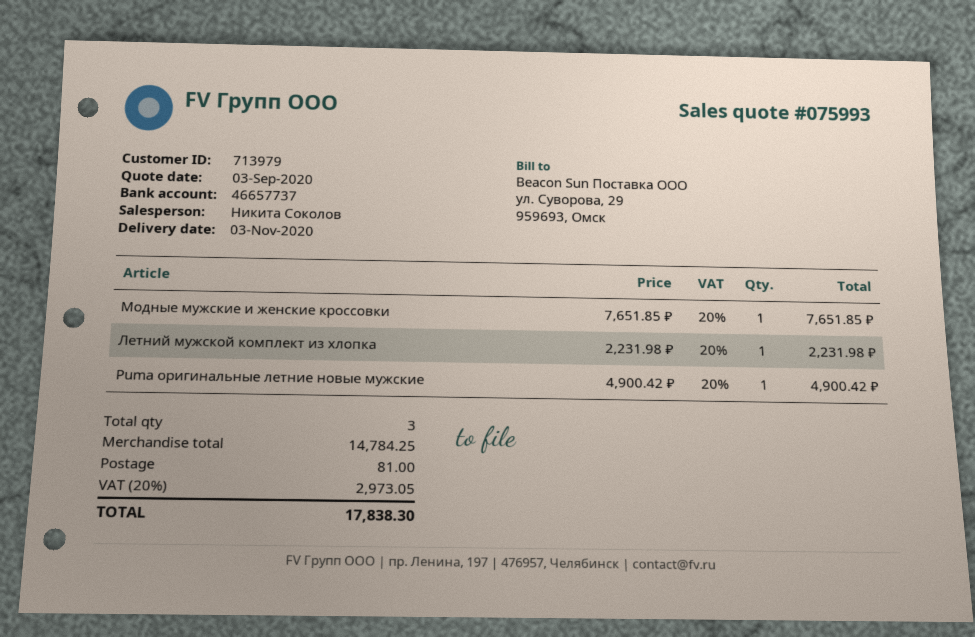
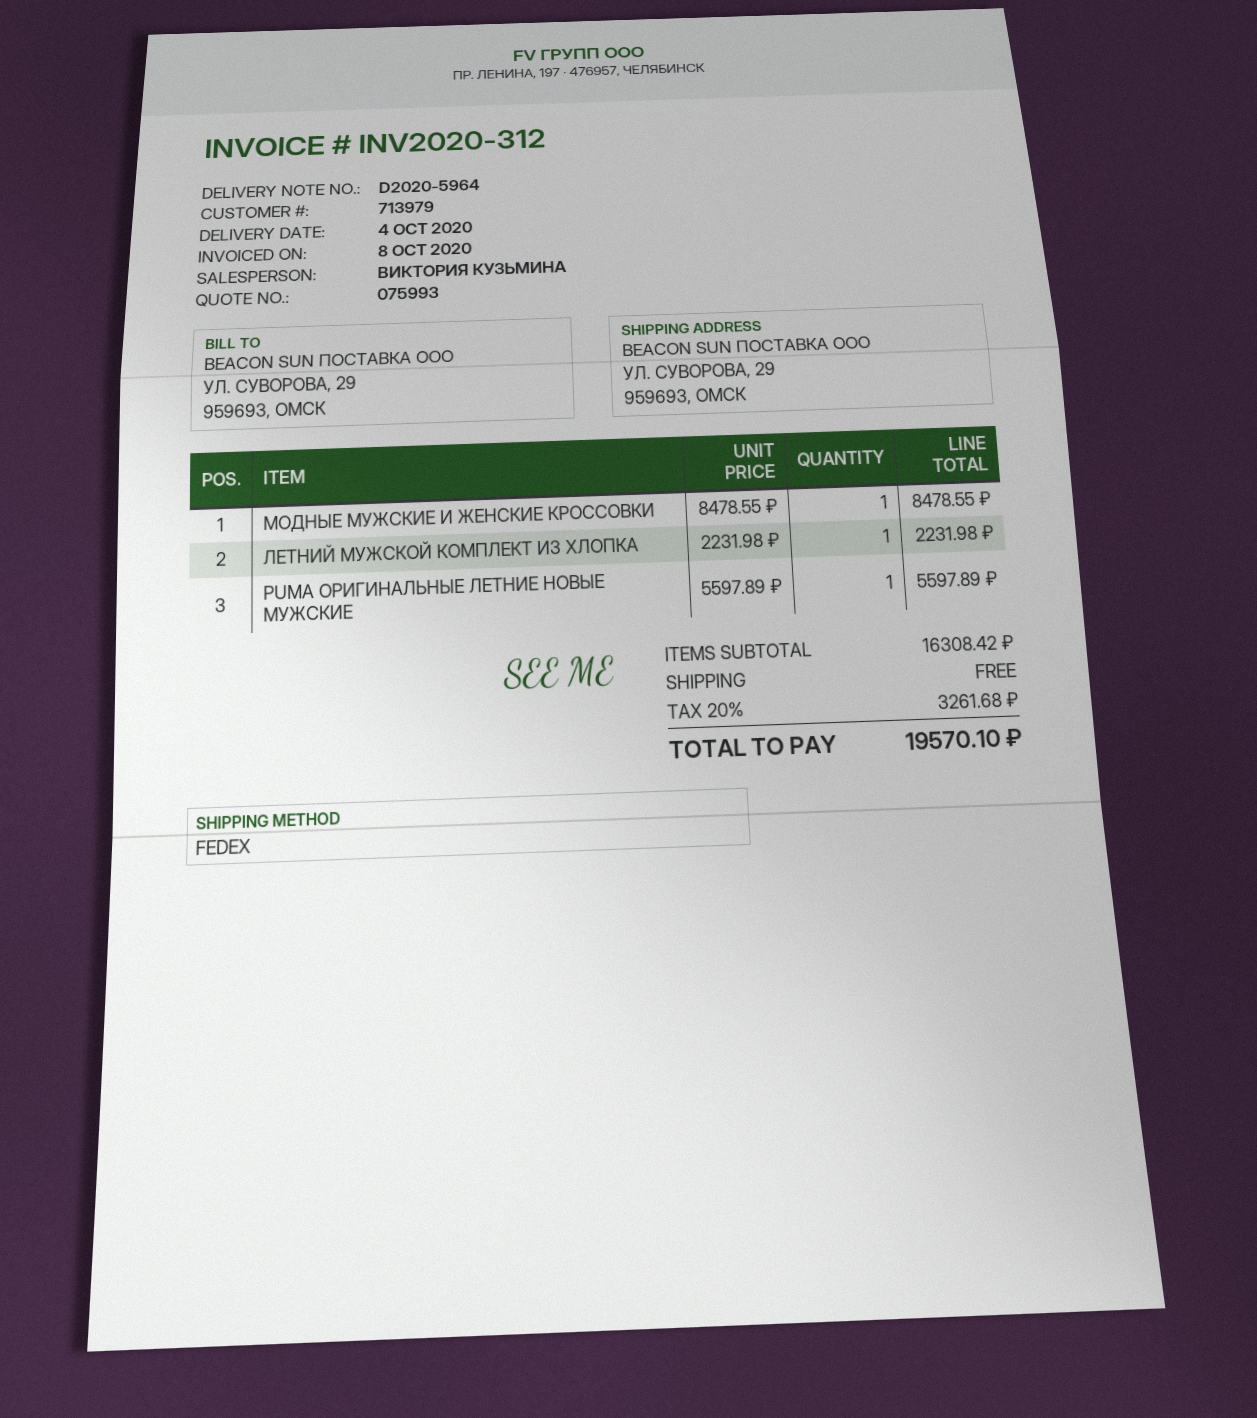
delivery date: 2020-11-03 -> 2020-10-04
sales rep: Никита Соколов -> ВИКТОРИЯ КУЗЬМИНА
Модные мужские и женские кроссовки: 1 x 7651.85 = 7651.85 -> 1 x 8478.55 = 8478.55
Puma оригинальные летние новые мужские: 1 x 4900.42 = 4900.42 -> 1 x 5597.89 = 5597.89
subtotal: 14784.25 -> 16308.42
shipping: 81.00 -> 0.00
tax: 20% = 2973.05 -> 20% = 3261.68
total: 17838.30 -> 19570.10

